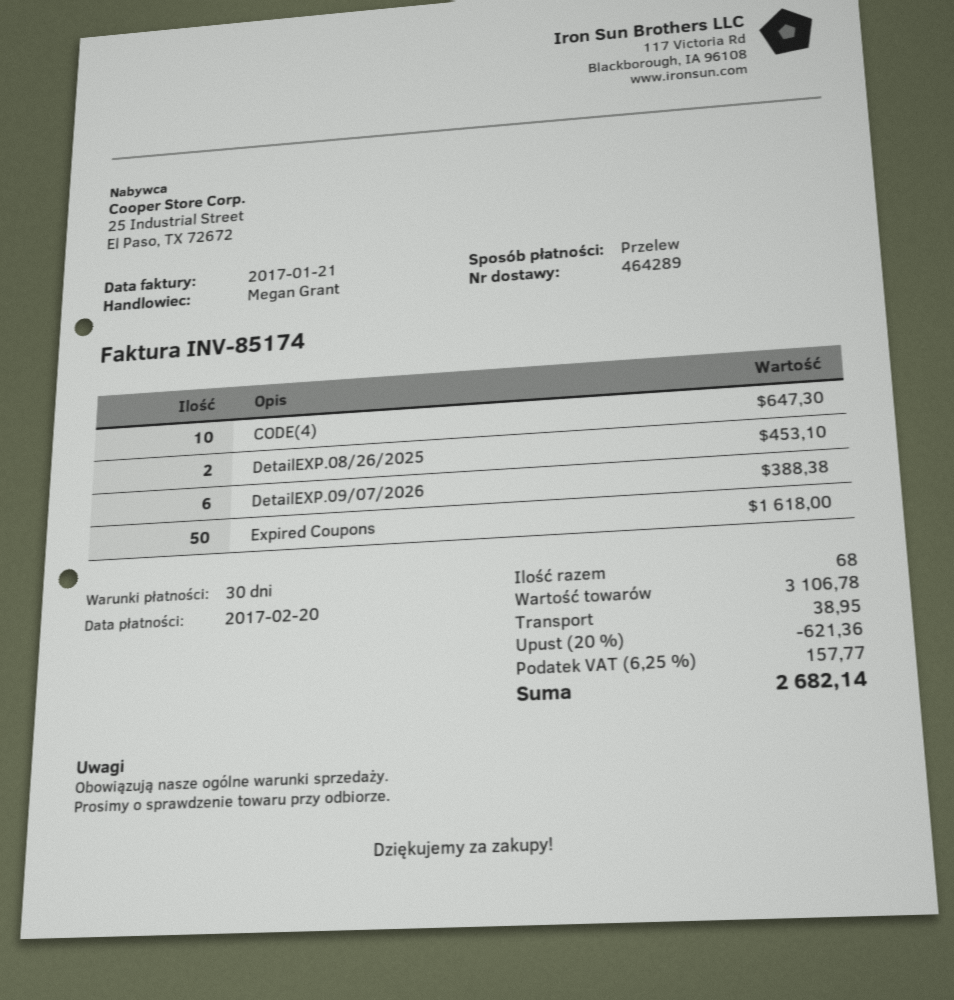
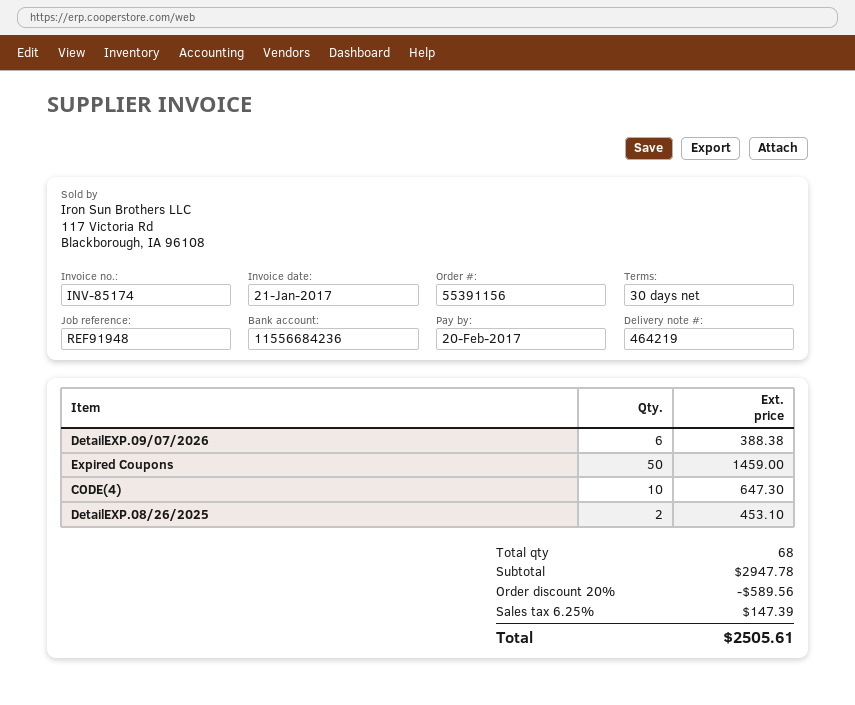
delivery note number: 464289 -> 464219
Expired Coupons: 50 for 1618.00 -> 50 for 1459.00
subtotal: 3106.78 -> 2947.78
discount: 20% = 621.36 -> 20% = 589.56
shipping: 38.95 -> none
tax: 6.25% = 157.77 -> 6.25% = 147.39
total: 2682.14 -> 2505.61

